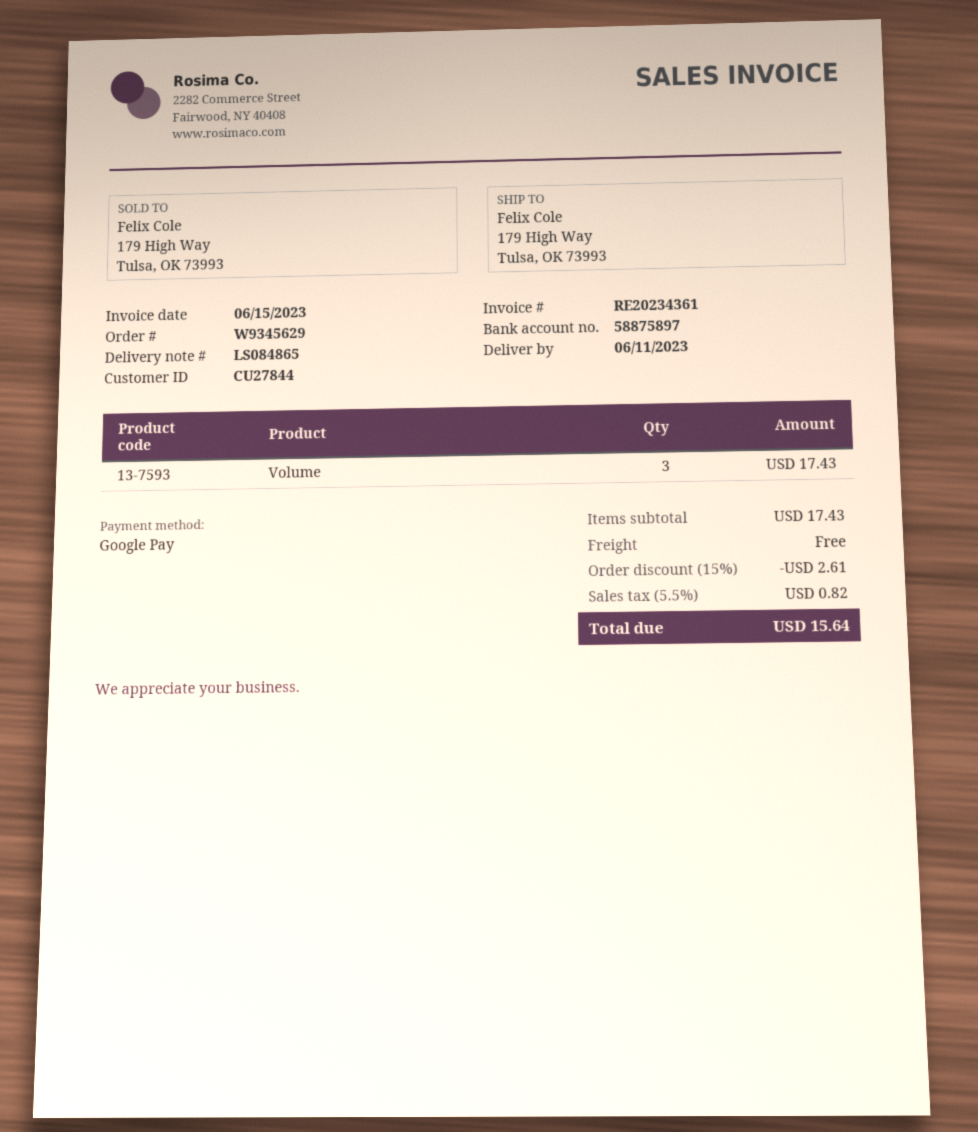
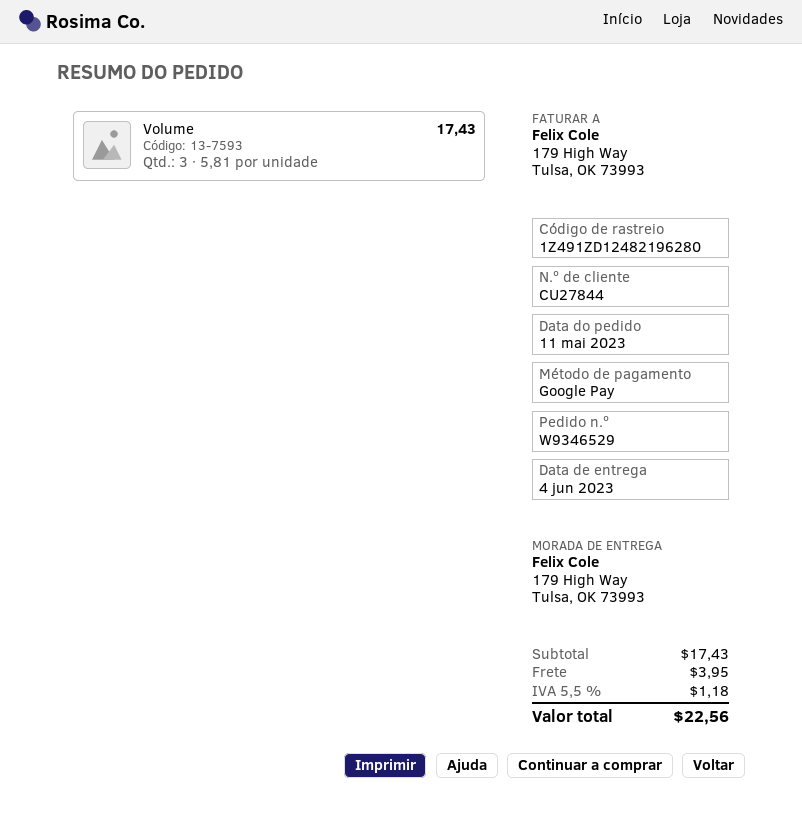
order number: W9345629 -> W9346529
delivery date: 2023-06-11 -> 2023-06-04
discount: 15% = 2.61 -> none
shipping: 0.00 -> 3.95
tax: 5.5% = 0.82 -> 5.5% = 1.18
total: 15.64 -> 22.56

